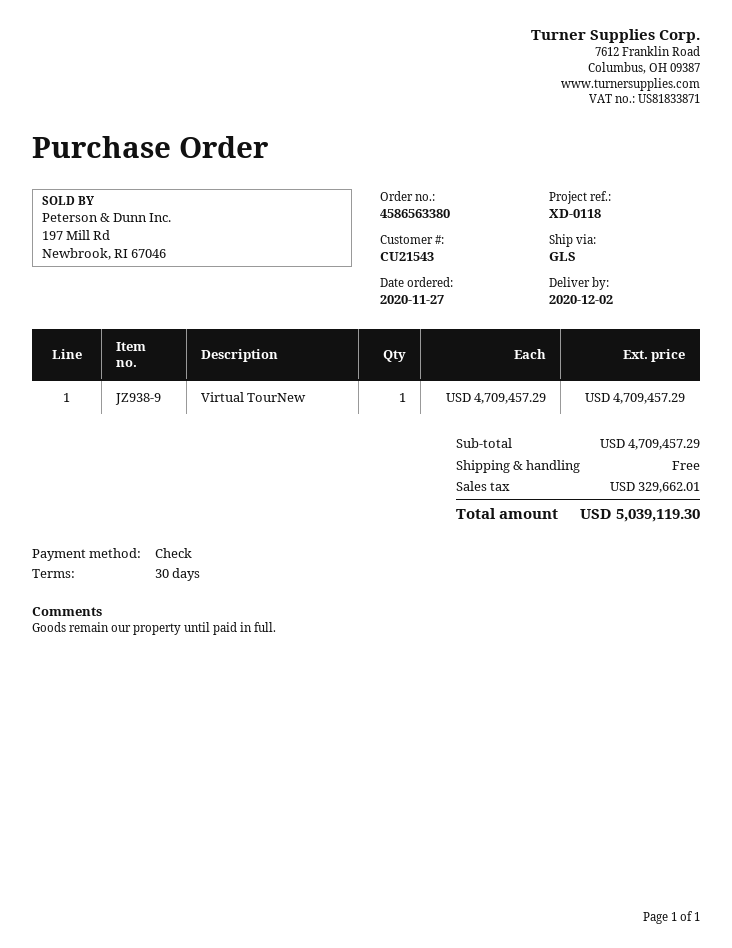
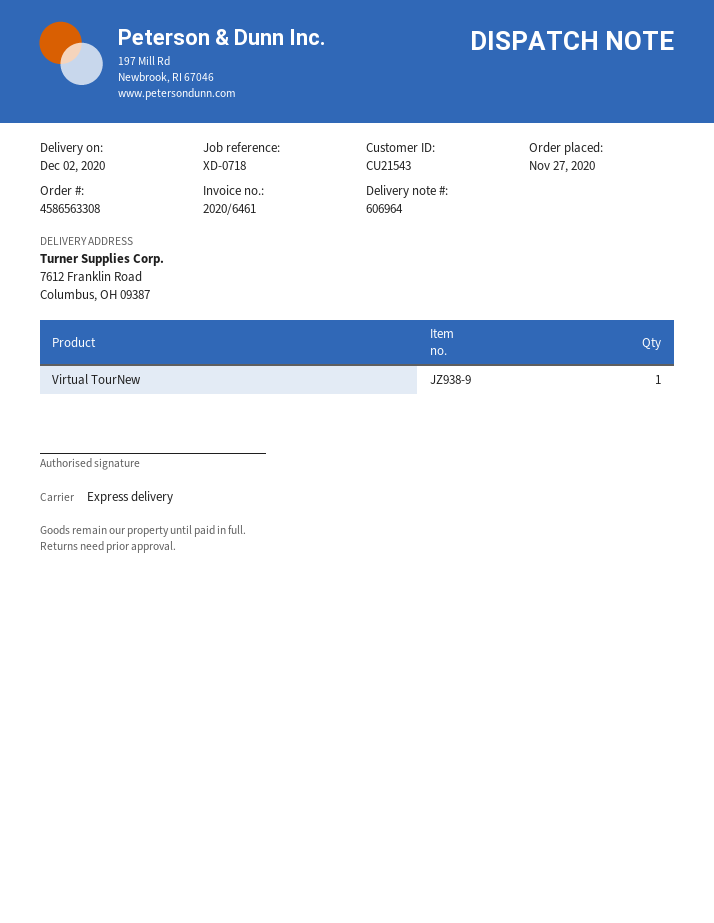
order number: 4586563380 -> 4586563308
reference: XD-0118 -> XD-0718
shipping method: GLS -> express

